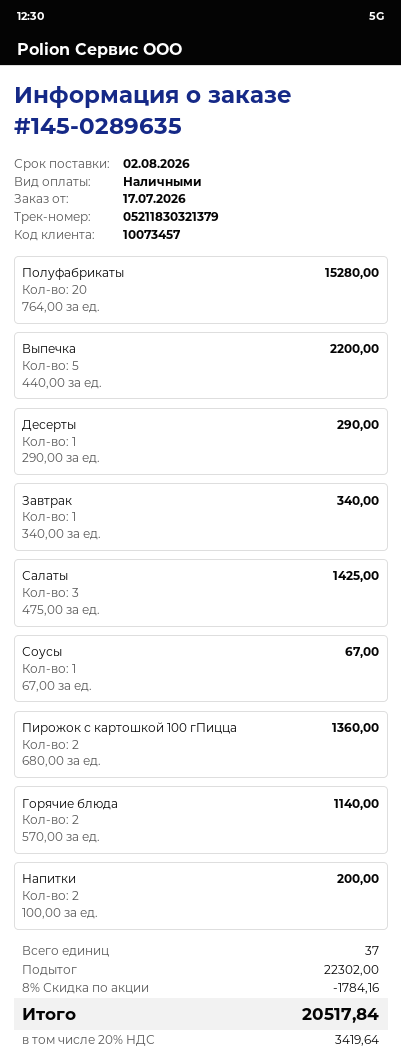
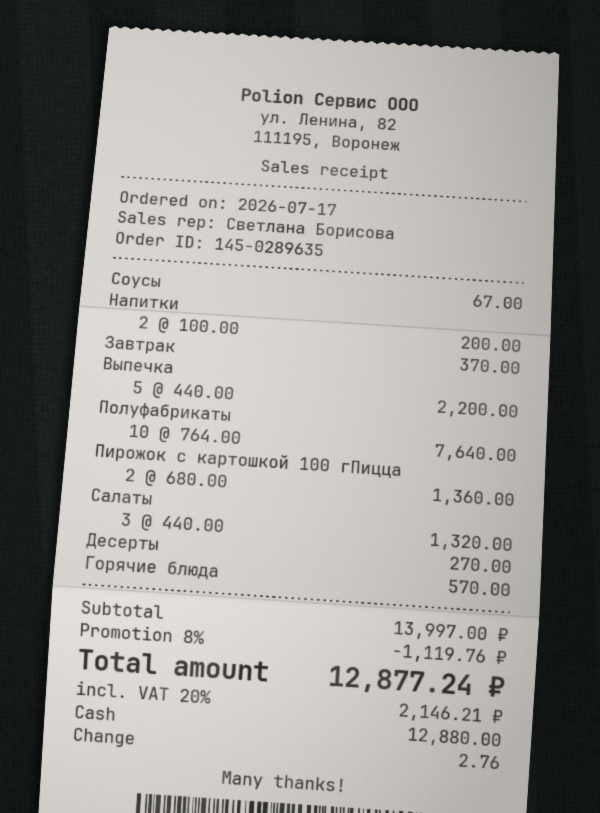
Полуфабрикаты: 20 x 764.00 = 15280.00 -> 10 x 764.00 = 7640.00
Десерты: 1 x 290.00 = 290.00 -> 1 x 270.00 = 270.00
Завтрак: 1 x 340.00 = 340.00 -> 1 x 370.00 = 370.00
Салаты: 3 x 475.00 = 1425.00 -> 3 x 440.00 = 1320.00
Горячие блюда: 2 x 570.00 = 1140.00 -> 1 x 570.00 = 570.00
subtotal: 22302.00 -> 13997.00
discount: 8% = 1784.16 -> 8% = 1119.76
tax: 20% = 3419.64 -> 20% = 2146.21
total: 20517.84 -> 12877.24

